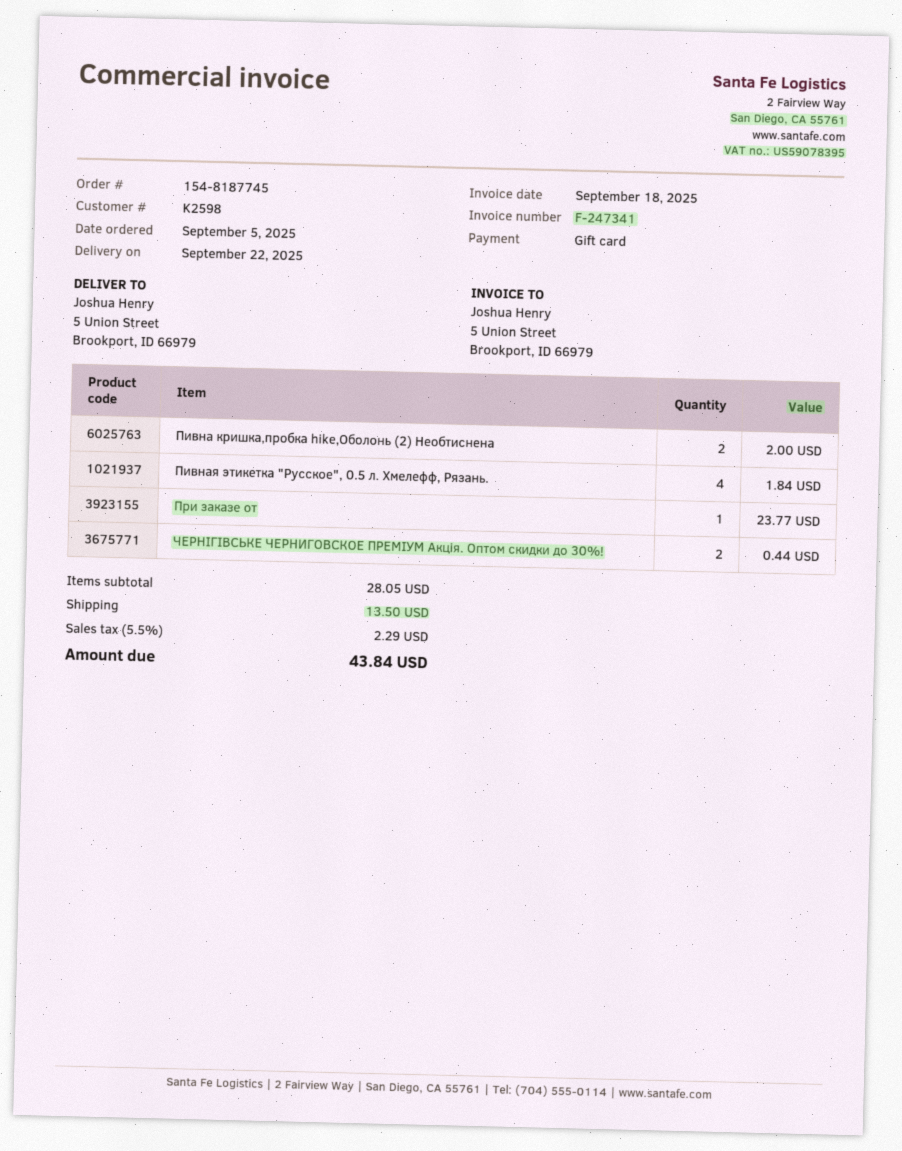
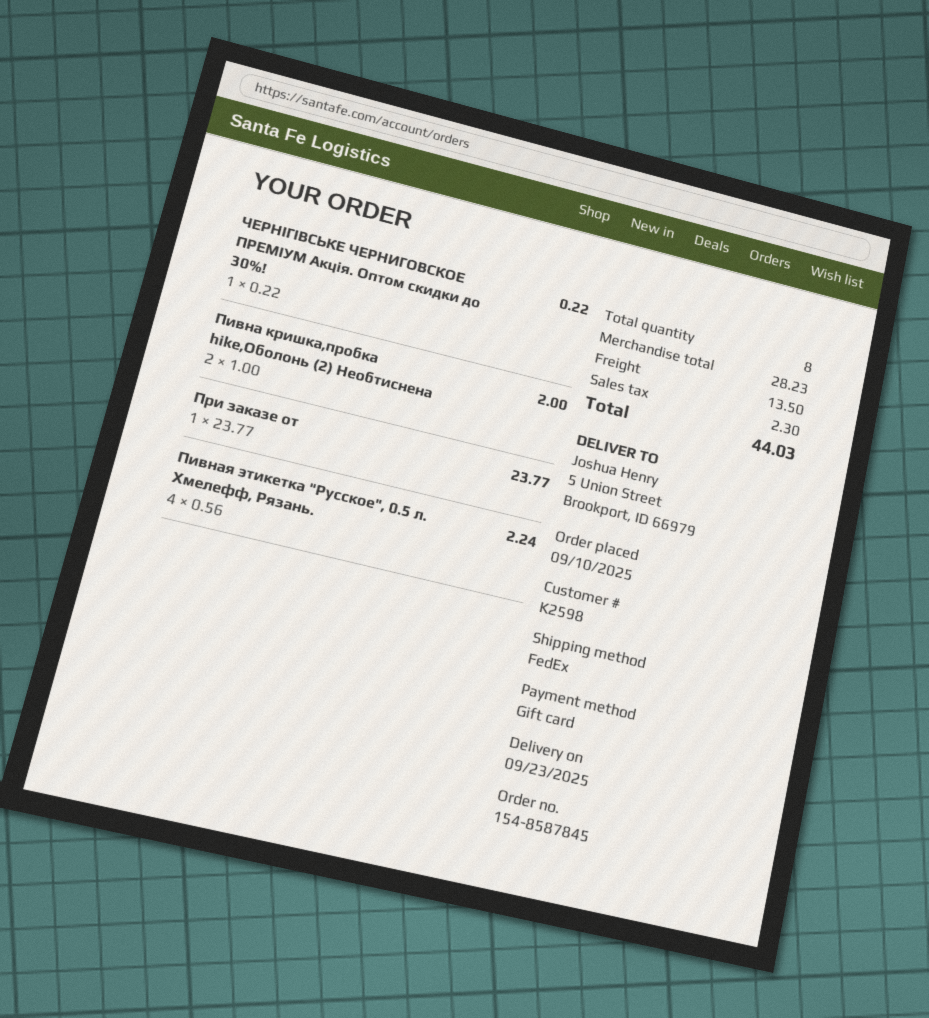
order number: 154-8187745 -> 154-8587845
order date: 2025-09-05 -> 2025-09-10
delivery date: 2025-09-22 -> 2025-09-23
Пивная этикетка "Русское", 0.5 л. Хмелефф, Рязань.: 4 for 1.84 -> 4 for 2.24
ЧЕРНІГІВСЬКЕ ЧЕРНИГОВСКОЕ ПРЕМІУМ Акція. Оптом скидки до 30%!: 2 for 0.44 -> 1 for 0.22
subtotal: 28.05 -> 28.23
tax: 2.29 -> 2.30
total: 43.84 -> 44.03

